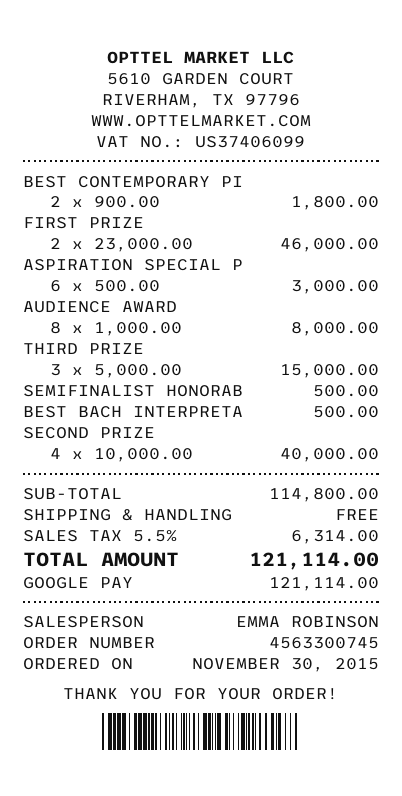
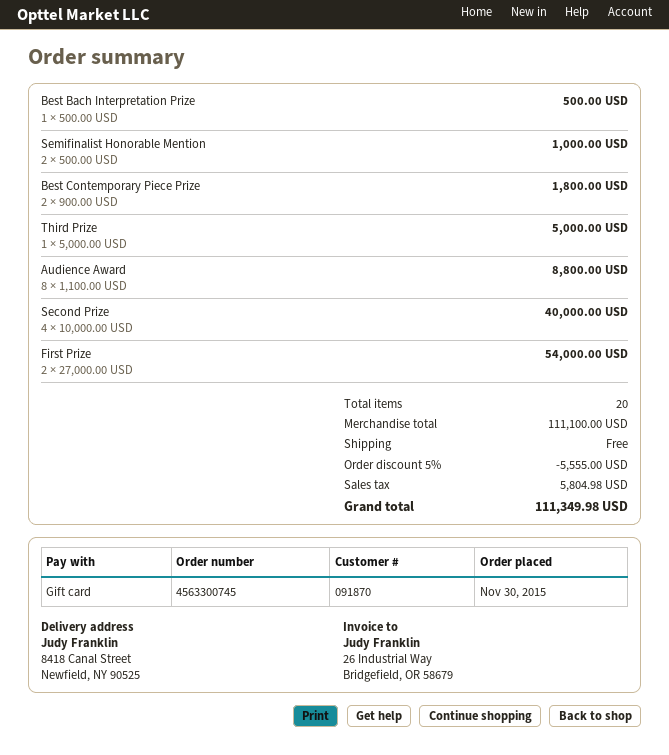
payment method: Google Pay -> gift card
FIRST PRIZE: 2 x 23000.00 = 46000.00 -> 2 x 27000.00 = 54000.00
ASPIRATION SPECIAL P: 6 x 500.00 = 3000.00 -> none
AUDIENCE AWARD: 8 x 1000.00 = 8000.00 -> 8 x 1100.00 = 8800.00
THIRD PRIZE: 3 x 5000.00 = 15000.00 -> 1 x 5000.00 = 5000.00
SEMIFINALIST HONORAB: 1 x 500.00 = 500.00 -> 2 x 500.00 = 1000.00
subtotal: 114800.00 -> 111100.00
discount: none -> 5% = 5555.00
tax: 6314.00 -> 5804.98
total: 121114.00 -> 111349.98

